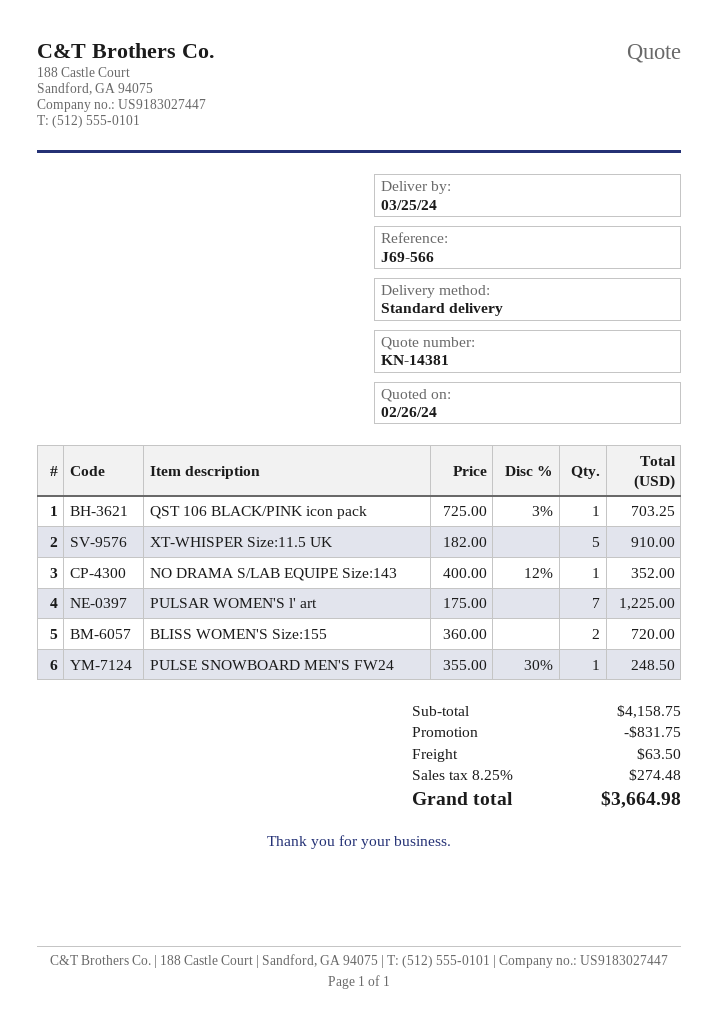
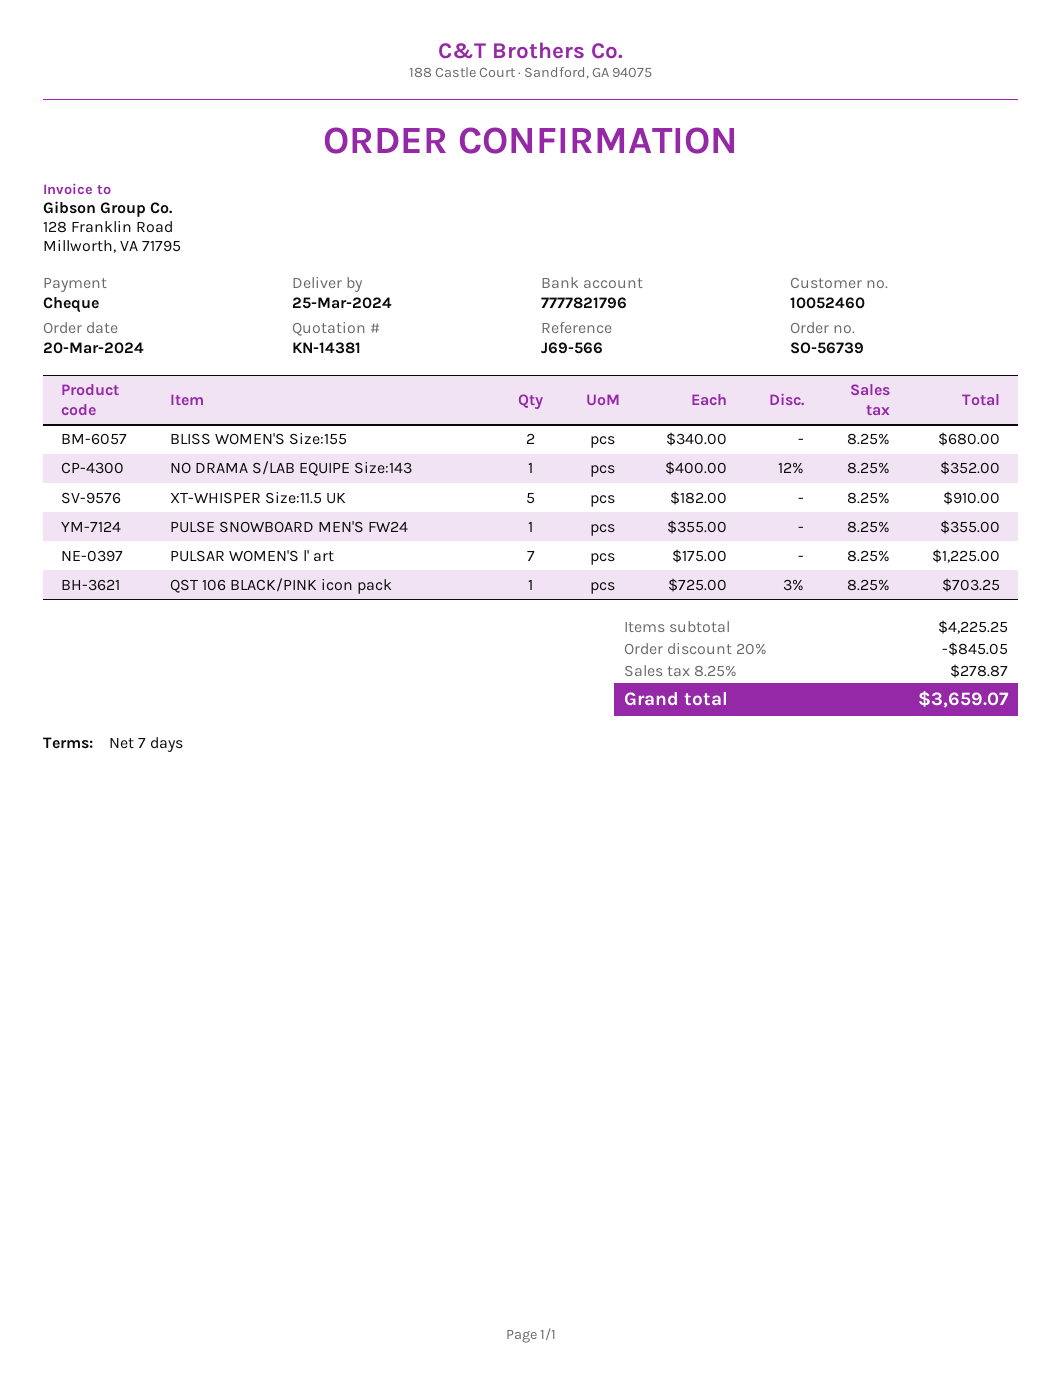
BLISS WOMEN'S Size:155: 2 x 360.00 = 720.00 -> 2 x 340.00 = 680.00
PULSE SNOWBOARD MEN'S FW24: 1 x 355.00 - 30% = 248.50 -> 1 x 355.00 = 355.00
subtotal: 4158.75 -> 4225.25
discount: 831.75 -> 845.05
shipping: 63.50 -> none
tax: 8.25% = 274.48 -> 8.25% = 278.87
total: 3664.98 -> 3659.07

